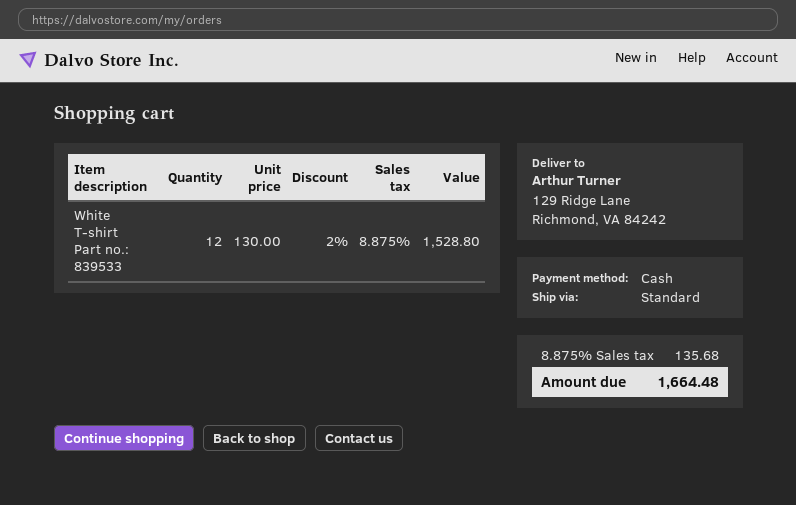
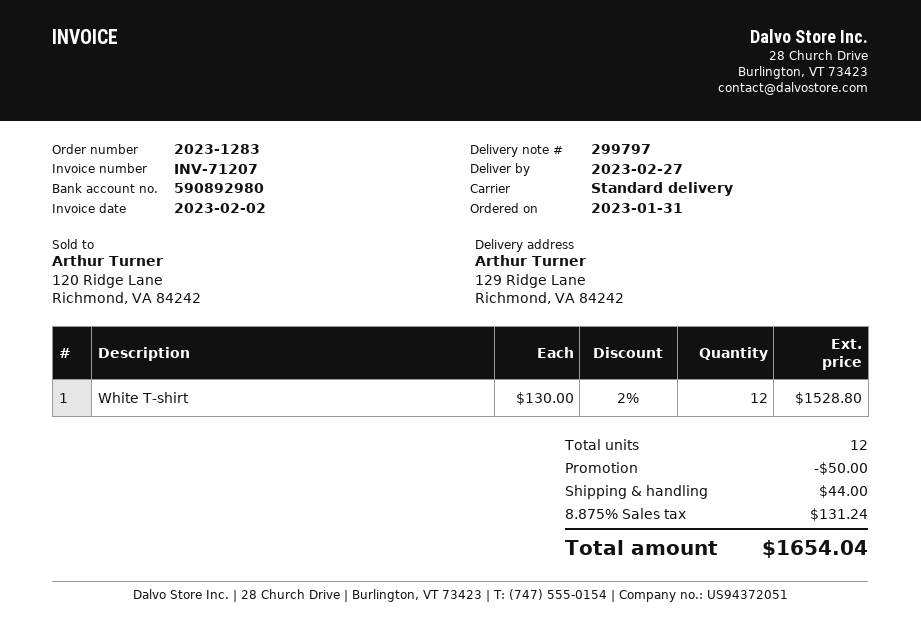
discount: none -> 50.00
shipping: none -> 44.00
tax: 8.875% = 135.68 -> 8.875% = 131.24
total: 1664.48 -> 1654.04

